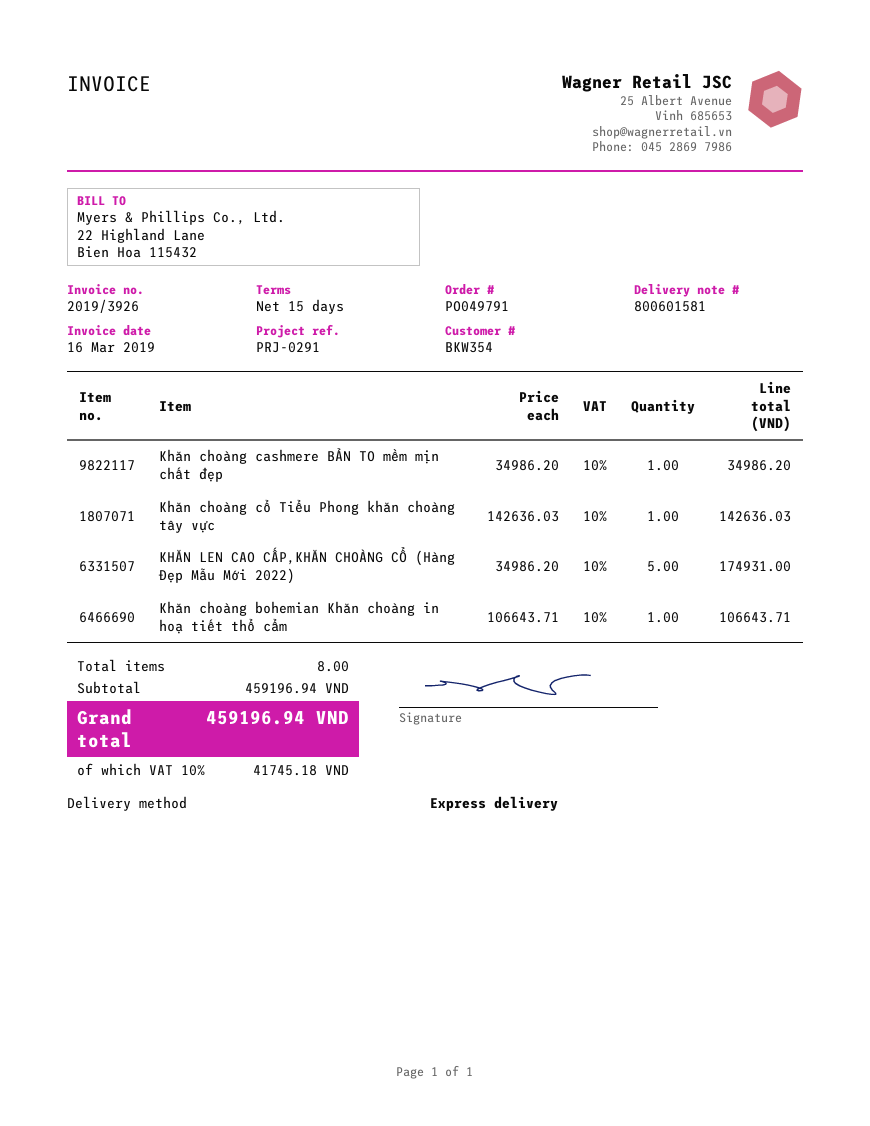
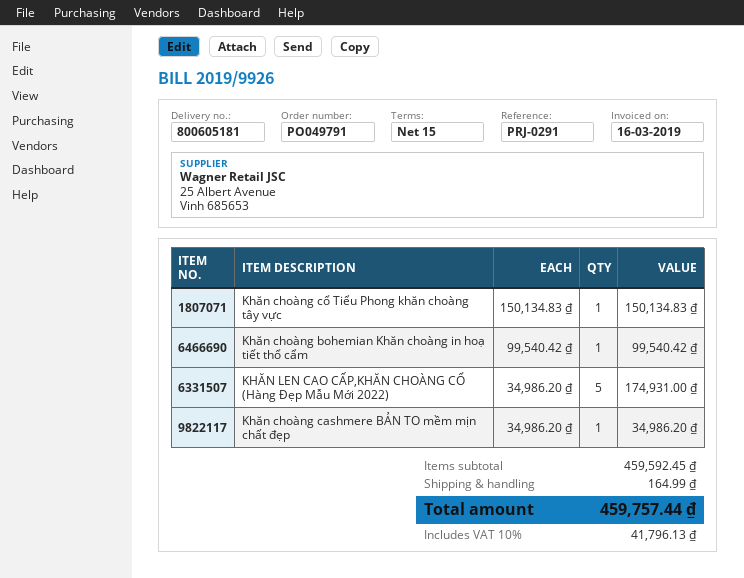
delivery note number: 800601581 -> 800605181
invoice number: 2019/3926 -> 2019/9926
Khăn choàng cổ Tiểu Phong khăn choàng tây vực: 1 x 142636.03 = 142636.03 -> 1 x 150134.83 = 150134.83
Khăn choàng bohemian Khăn choàng in hoạ tiết thổ cẩm: 1 x 106643.71 = 106643.71 -> 1 x 99540.42 = 99540.42
subtotal: 459196.94 -> 459592.45
shipping: none -> 164.99
tax: 10% = 41745.18 -> 10% = 41796.13
total: 459196.94 -> 459757.44

